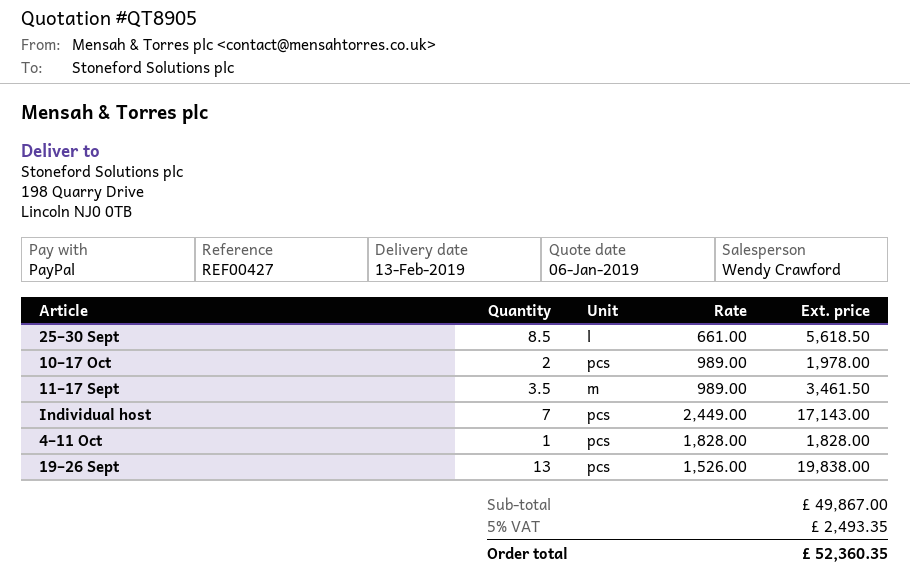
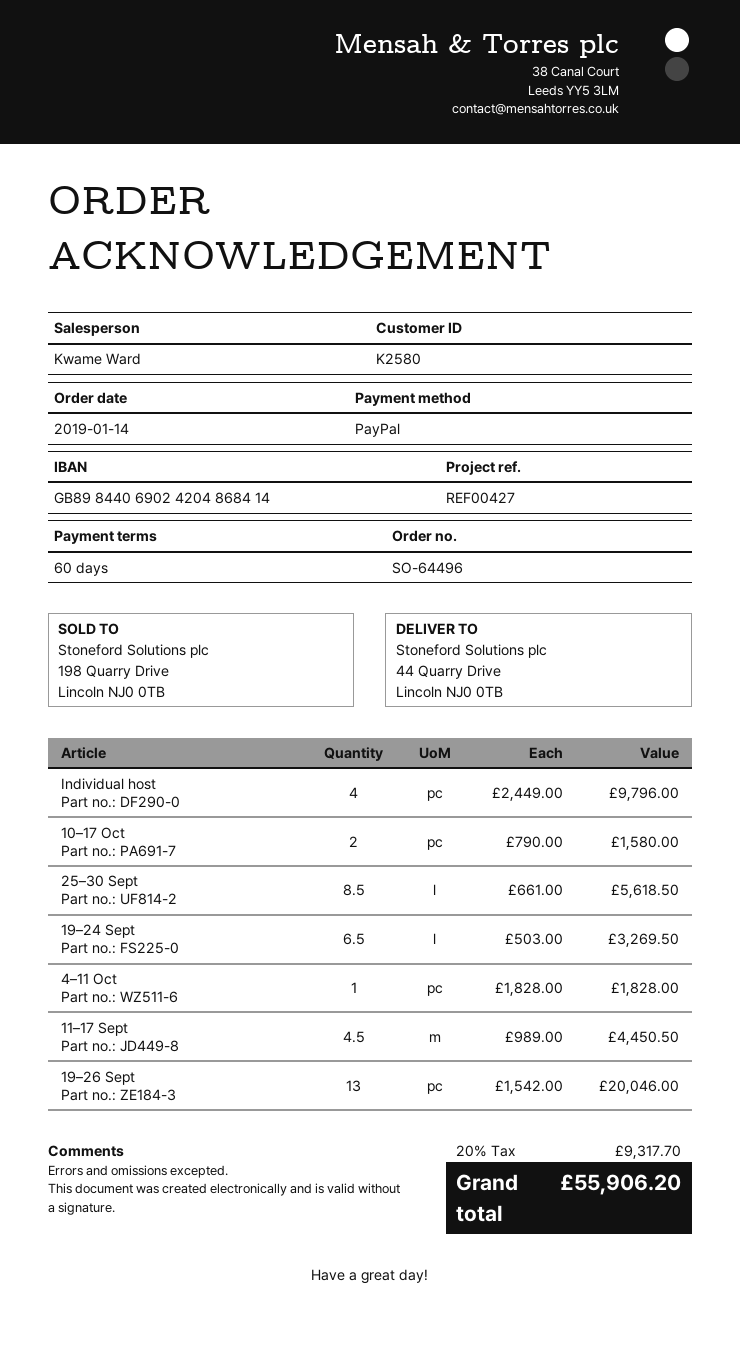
sales rep: Wendy Crawford -> Kwame Ward
ship to: 198 Quarry Drive, Lincoln NJ0 0TB -> 44 Quarry Drive, Lincoln NJ0 0TB
10–17 Oct: 2 x 989.00 = 1978.00 -> 2 x 790.00 = 1580.00
11–17 Sept: 3.5 x 989.00 = 3461.50 -> 4.5 x 989.00 = 4450.50
Individual host: 7 x 2449.00 = 17143.00 -> 4 x 2449.00 = 9796.00
19–26 Sept: 13 x 1526.00 = 19838.00 -> 13 x 1542.00 = 20046.00
19–24 Sept: none -> 6.5 x 503.00 = 3269.50
tax: 5% = 2493.35 -> 20% = 9317.70
total: 52360.35 -> 55906.20

